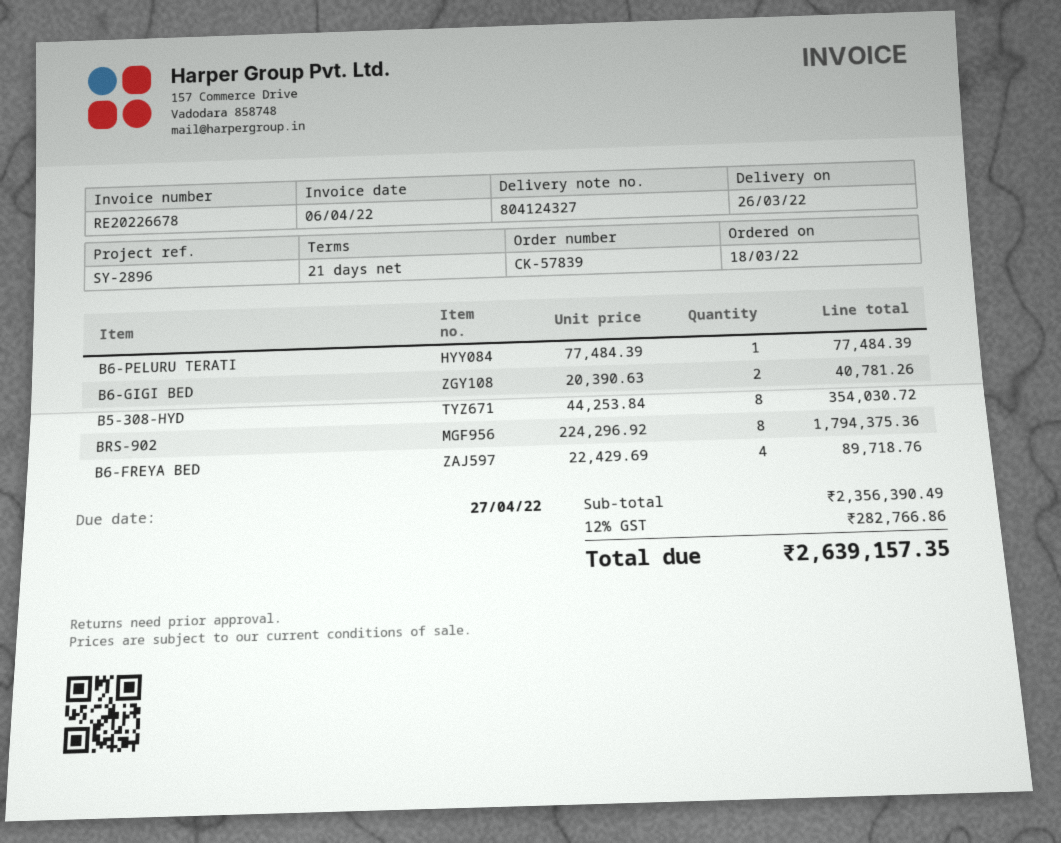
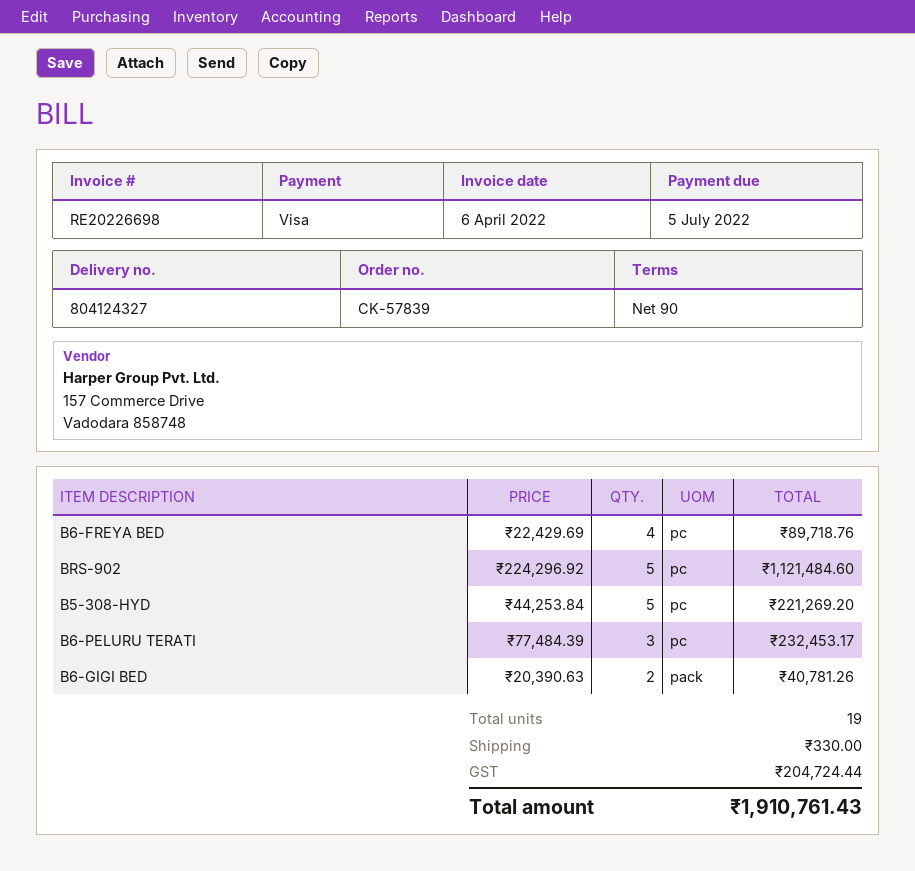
invoice number: RE20226678 -> RE20226698
payment terms: 21 days -> 90 days
due date: 2022-04-27 -> 2022-07-05
B6-PELURU TERATI: 1 x 77484.39 = 77484.39 -> 3 x 77484.39 = 232453.17
B5-308-HYD: 8 x 44253.84 = 354030.72 -> 5 x 44253.84 = 221269.20
BRS-902: 8 x 224296.92 = 1794375.36 -> 5 x 224296.92 = 1121484.60
shipping: none -> 330.00
tax: 282766.86 -> 204724.44
total: 2639157.35 -> 1910761.43

